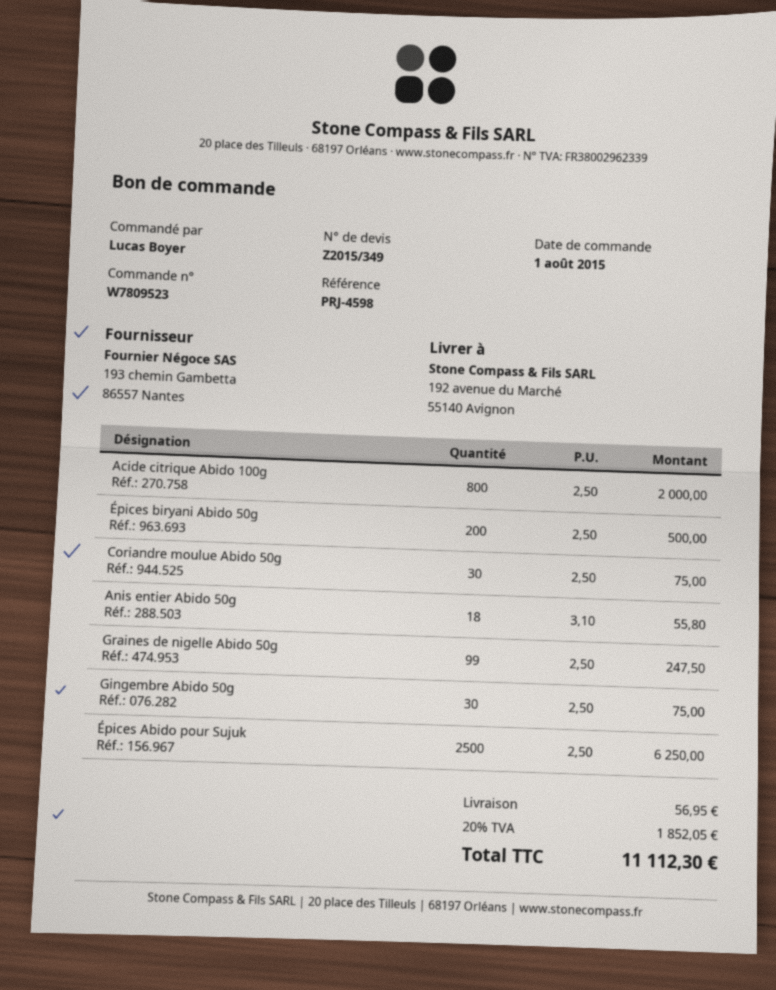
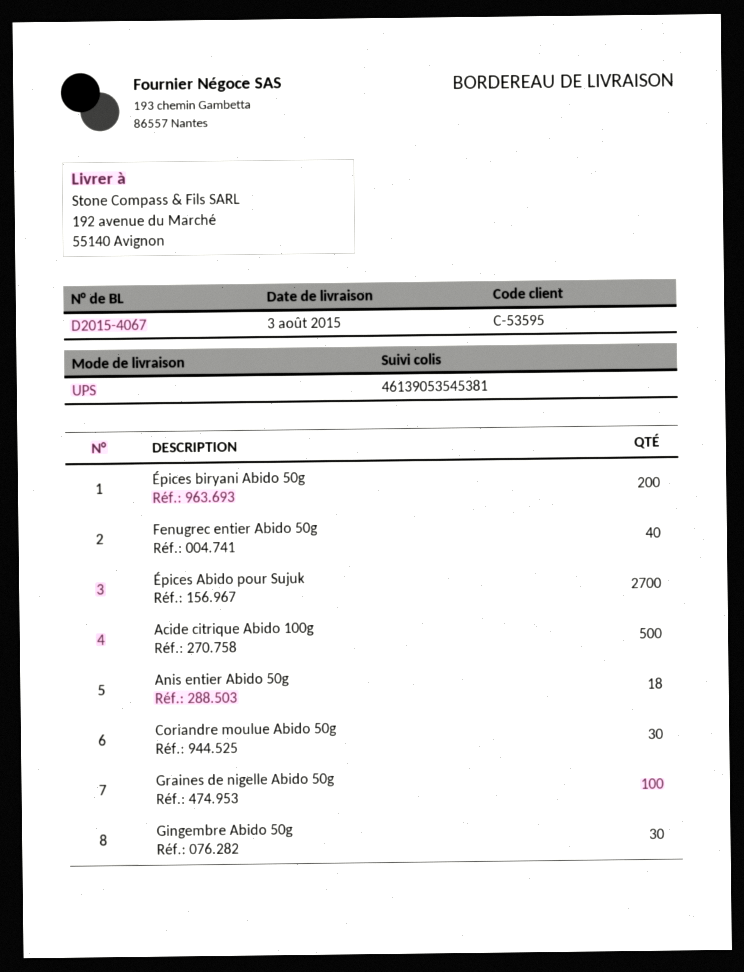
Acide citrique Abido 100g: 800 -> 500
Graines de nigelle Abido 50g: 99 -> 100
Épices Abido pour Sujuk: 2500 -> 2700
Fenugrec entier Abido 50g: none -> 40

